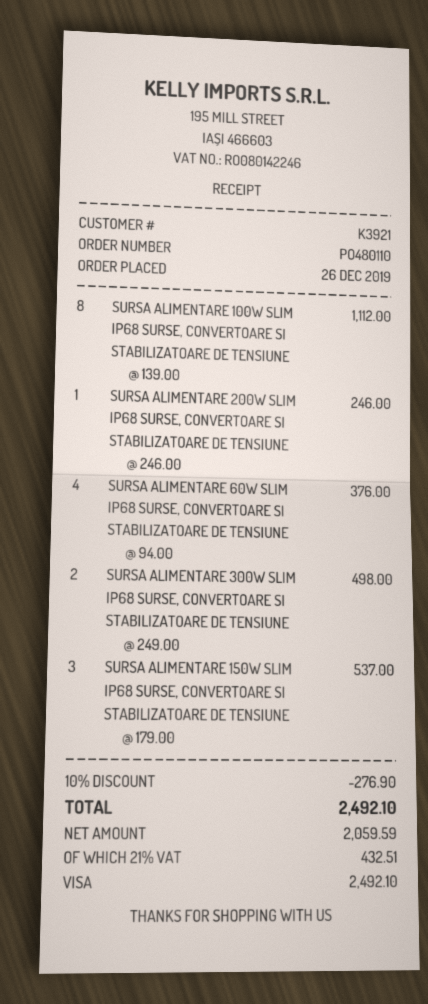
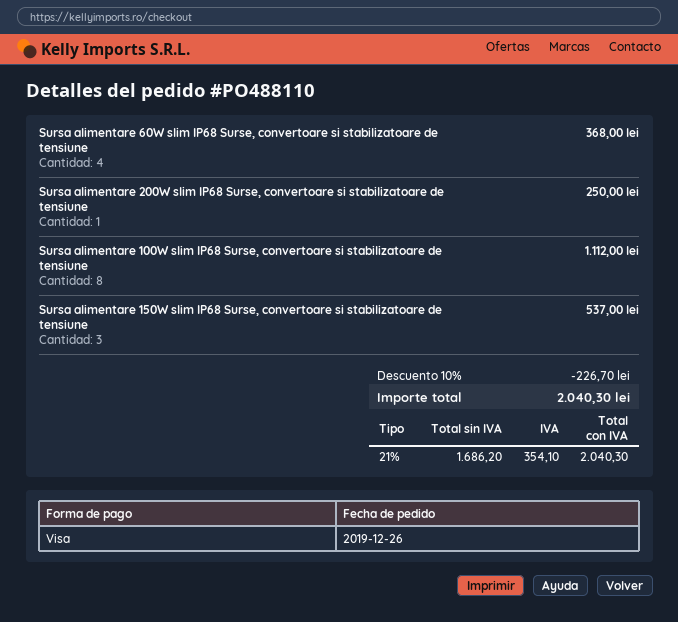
order number: PO480110 -> PO488110
SURSA ALIMENTARE 200W SLIM IP68 SURSE, CONVERTOARE SI STABILIZATOARE DE TENSIUNE: 1 for 246.00 -> 1 for 250.00
SURSA ALIMENTARE 60W SLIM IP68 SURSE, CONVERTOARE SI STABILIZATOARE DE TENSIUNE: 4 for 376.00 -> 4 for 368.00
SURSA ALIMENTARE 300W SLIM IP68 SURSE, CONVERTOARE SI STABILIZATOARE DE TENSIUNE: 2 for 498.00 -> none
discount: 10% = 276.90 -> 10% = 226.70
net: 2059.59 -> 1686.20
tax: 21% = 432.51 -> 21% = 354.10
total: 2492.10 -> 2040.30

